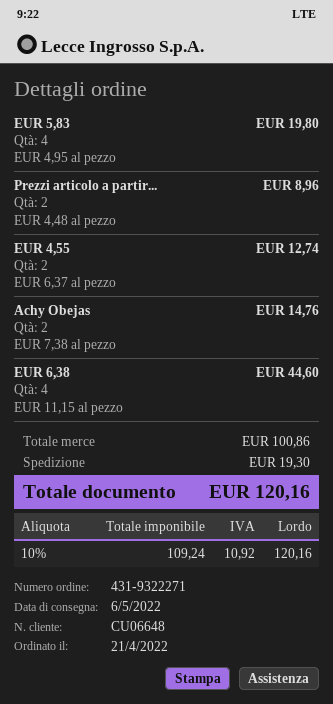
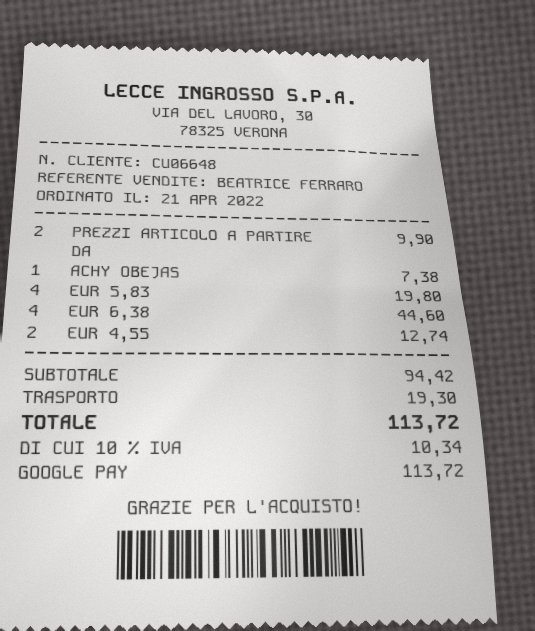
Prezzi articolo a partir...: 2 for 8.96 -> 2 for 9.90
Achy Obejas: 2 for 14.76 -> 1 for 7.38
subtotal: 100.86 -> 94.42
tax: 10% = 10.92 -> 10% = 10.34
total: 120.16 -> 113.72

